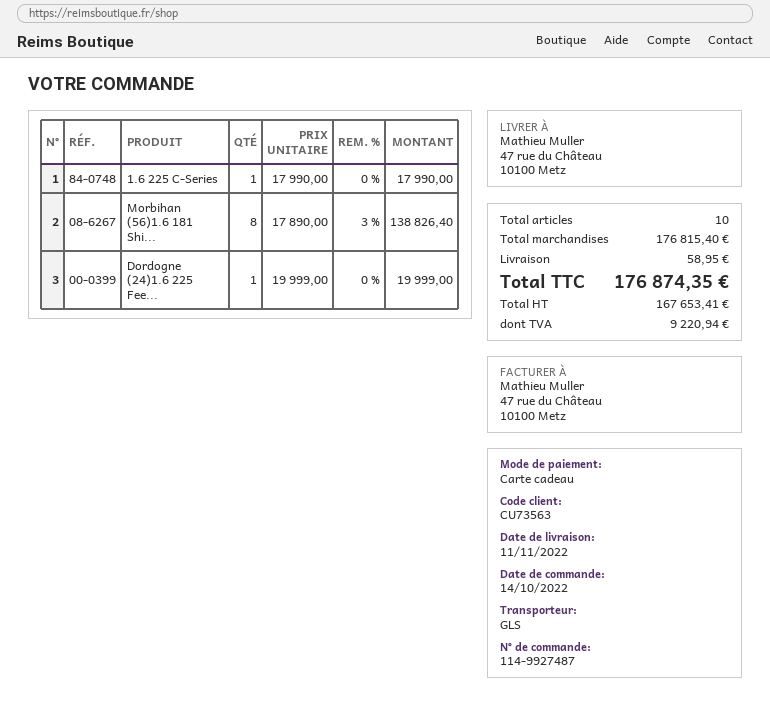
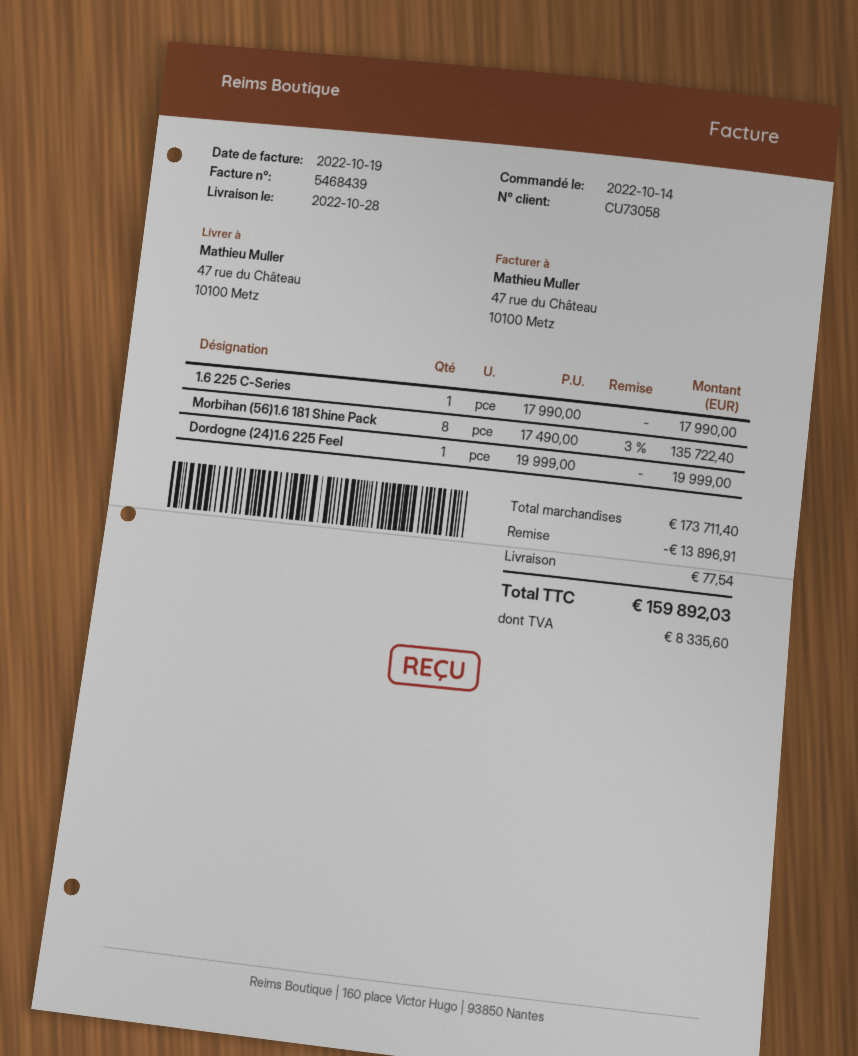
delivery date: 2022-11-11 -> 2022-10-28
customer number: CU73563 -> CU73058
Morbihan (56)1.6 181 Shi...: 8 x 17890.00 - 3% = 138826.40 -> 8 x 17490.00 - 3% = 135722.40
subtotal: 176815.40 -> 173711.40
discount: none -> 13896.91
shipping: 58.95 -> 77.54
tax: 9220.94 -> 8335.60
total: 176874.35 -> 159892.03

